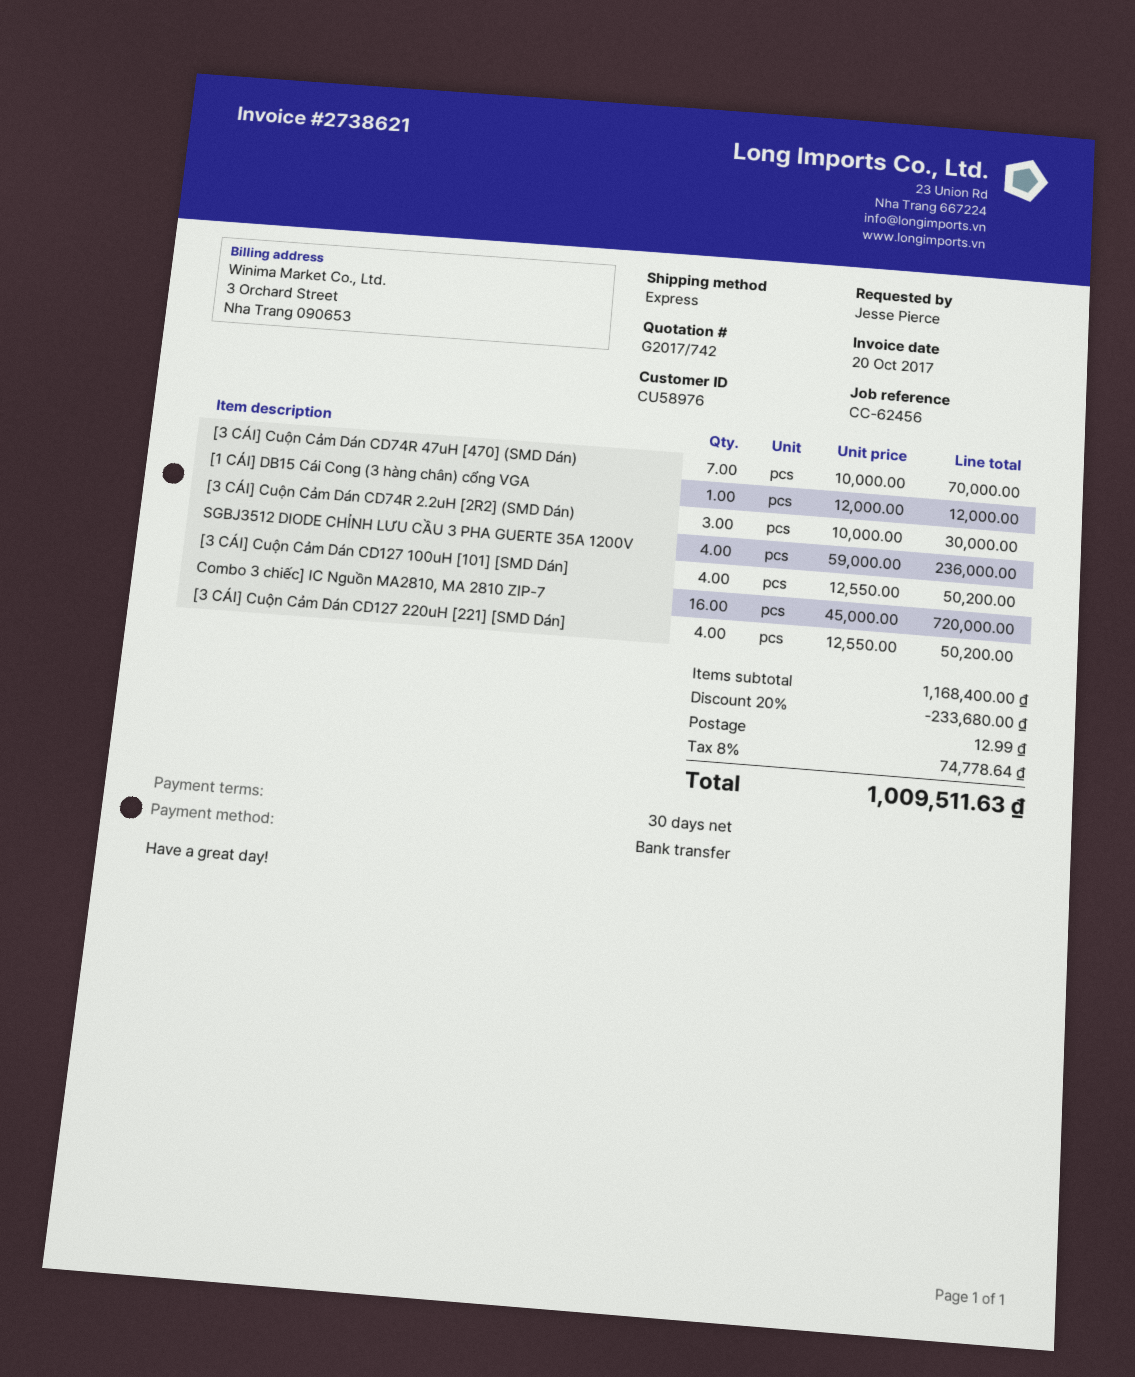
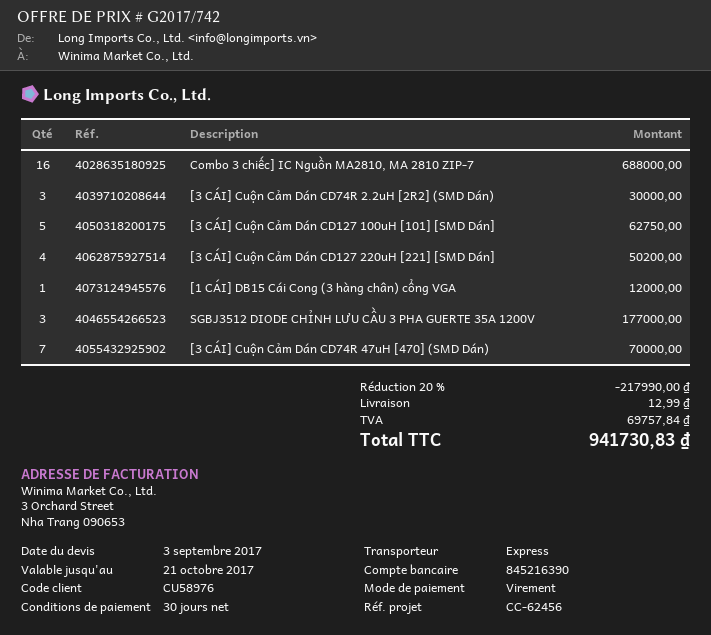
SGBJ3512 DIODE CHỈNH LƯU CẦU 3 PHA GUERTE 35A 1200V: 4 for 236000.00 -> 3 for 177000.00
[3 CÁI] Cuộn Cảm Dán CD127 100uH [101] [SMD Dán]: 4 for 50200.00 -> 5 for 62750.00
Combo 3 chiếc] IC Nguồn MA2810, MA 2810 ZIP-7: 16 for 720000.00 -> 16 for 688000.00
discount: 20% = 233680.00 -> 20% = 217990.00
tax: 74778.64 -> 69757.84
total: 1009511.63 -> 941730.83

